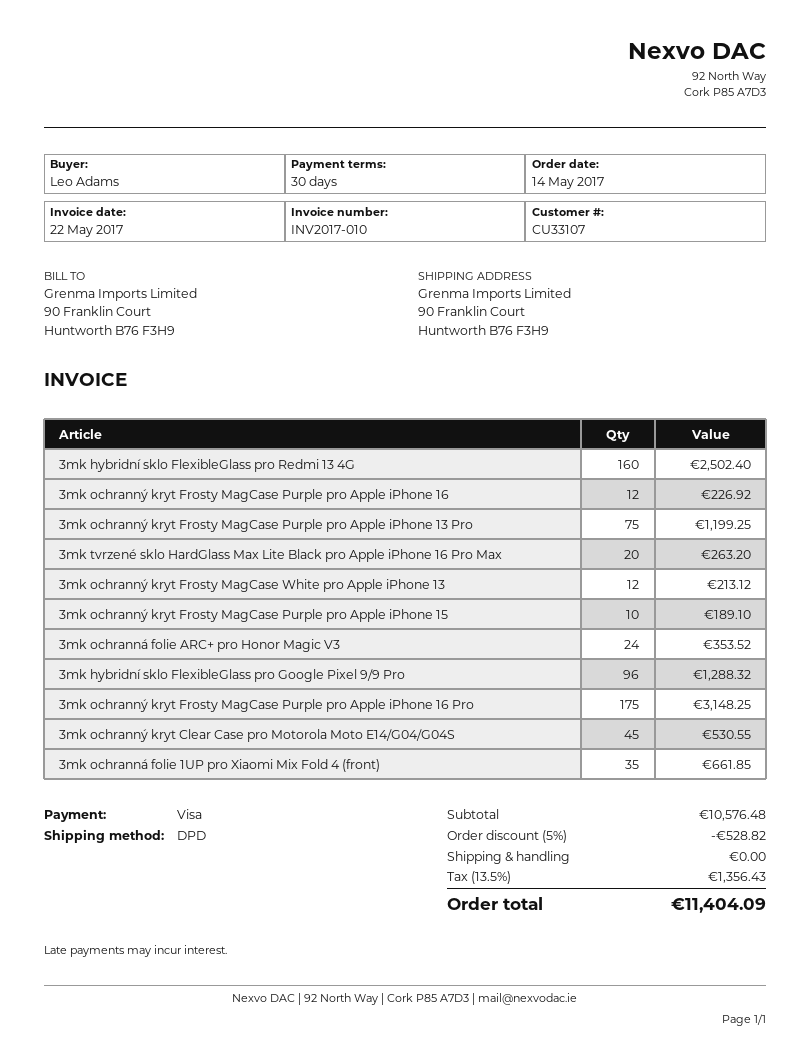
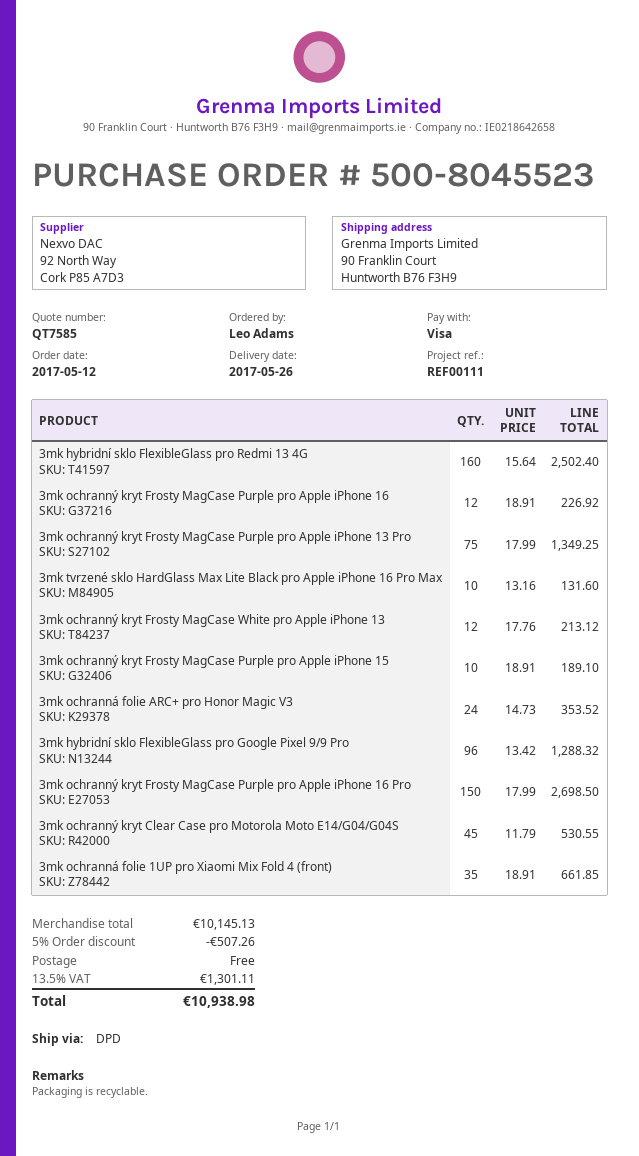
order date: 2017-05-14 -> 2017-05-12
3mk ochranný kryt Frosty MagCase Purple pro Apple iPhone 13 Pro: 75 for 1199.25 -> 75 for 1349.25
3mk tvrzené sklo HardGlass Max Lite Black pro Apple iPhone 16 Pro Max: 20 for 263.20 -> 10 for 131.60
3mk ochranný kryt Frosty MagCase Purple pro Apple iPhone 16 Pro: 175 for 3148.25 -> 150 for 2698.50
subtotal: 10576.48 -> 10145.13
discount: 5% = 528.82 -> 5% = 507.26
tax: 13.5% = 1356.43 -> 13.5% = 1301.11
total: 11404.09 -> 10938.98

